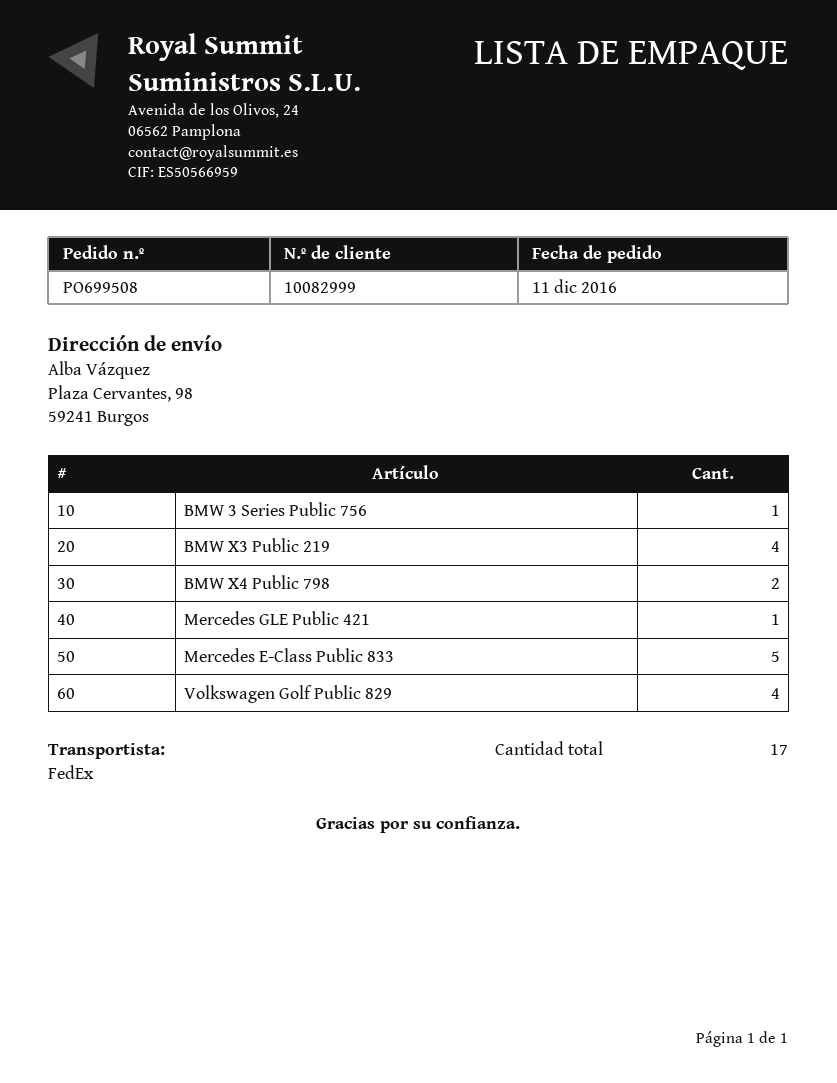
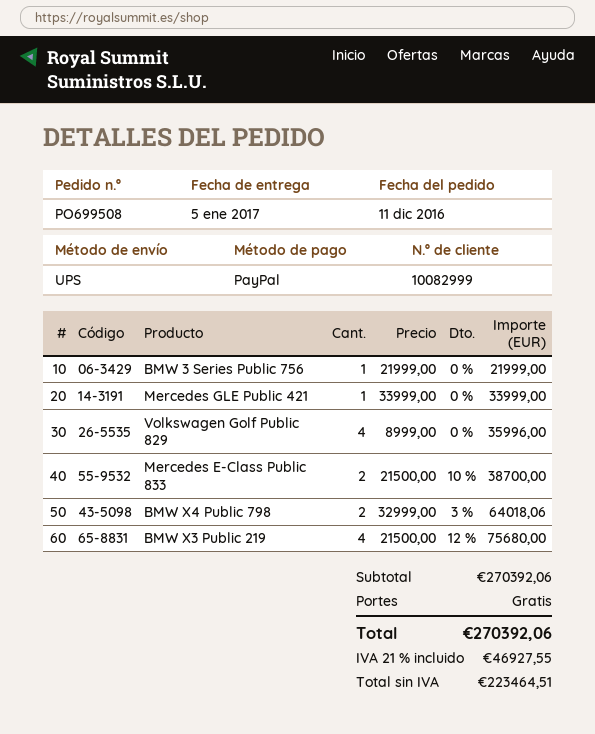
shipping method: FedEx -> UPS
Mercedes E-Class Public 833: 5 -> 2

